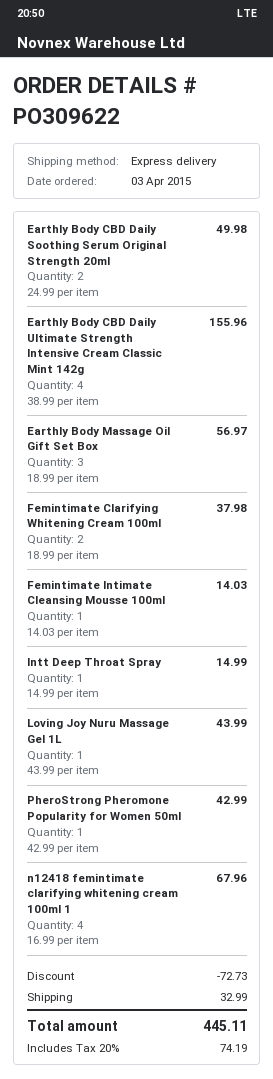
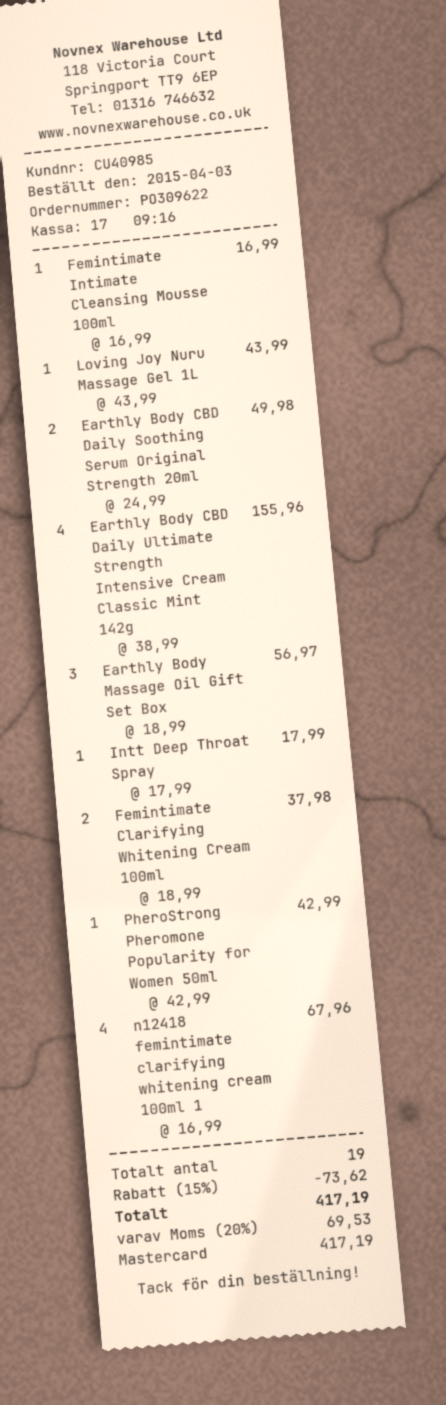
Femintimate Intimate Cleansing Mousse 100ml: 1 x 14.03 = 14.03 -> 1 x 16.99 = 16.99
Intt Deep Throat Spray: 1 x 14.99 = 14.99 -> 1 x 17.99 = 17.99
discount: 72.73 -> 73.62
shipping: 32.99 -> none
tax: 20% = 74.19 -> 20% = 69.53
total: 445.11 -> 417.19

